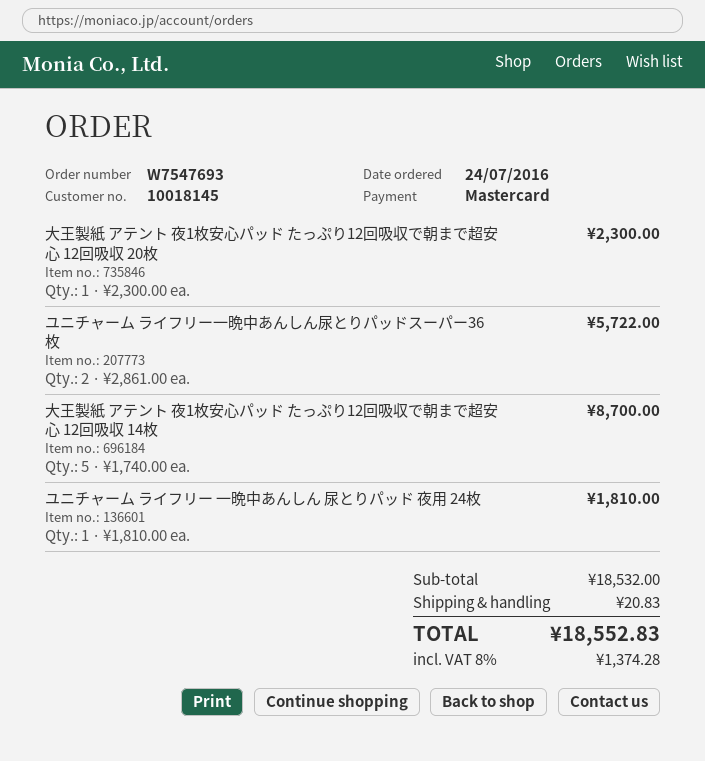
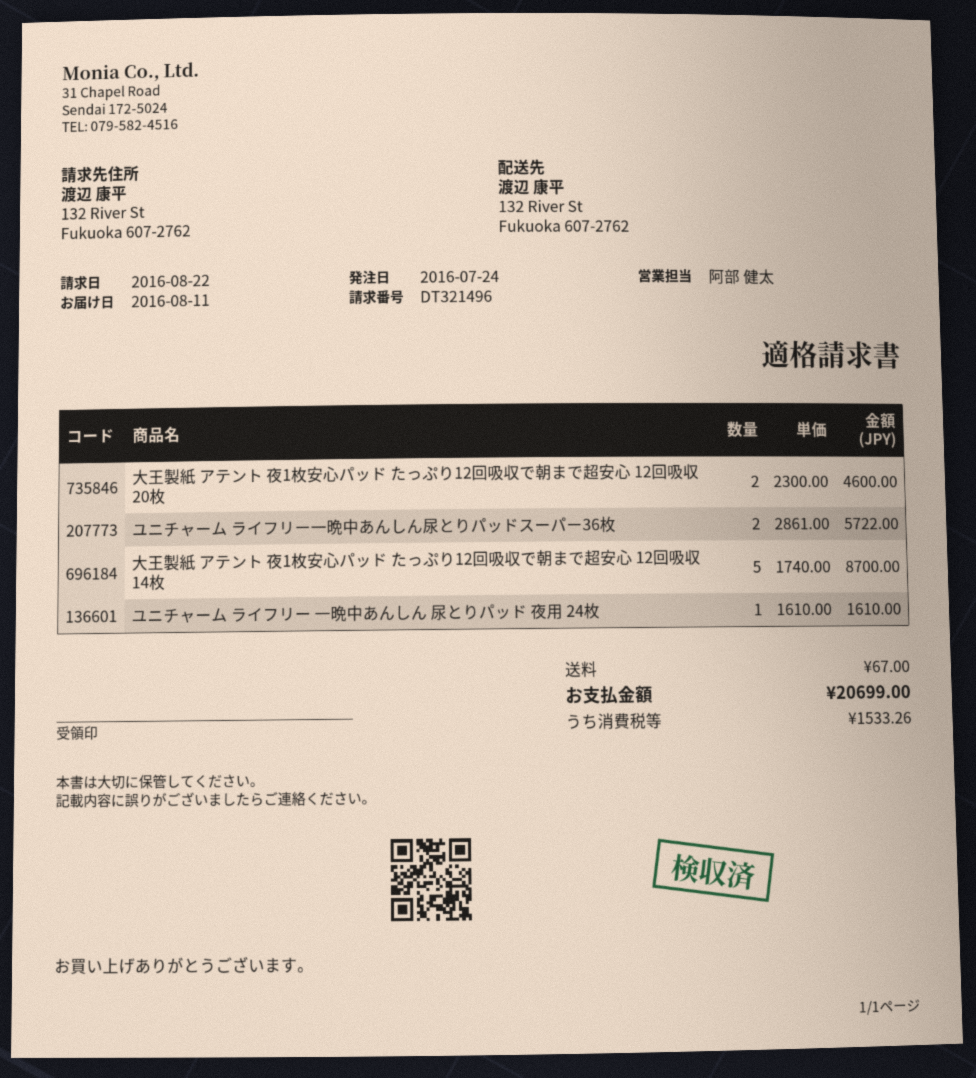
大王製紙 アテント 夜1枚安心パッド たっぷり12回吸収で朝まで超安心 12回吸収 20枚: 1 x 2300.00 = 2300.00 -> 2 x 2300.00 = 4600.00
ユニチャーム ライフリー 一晩中あんしん 尿とりパッド 夜用 24枚: 1 x 1810.00 = 1810.00 -> 1 x 1610.00 = 1610.00
shipping: 20.83 -> 67.00
tax: 1374.28 -> 1533.26
total: 18552.83 -> 20699.00

